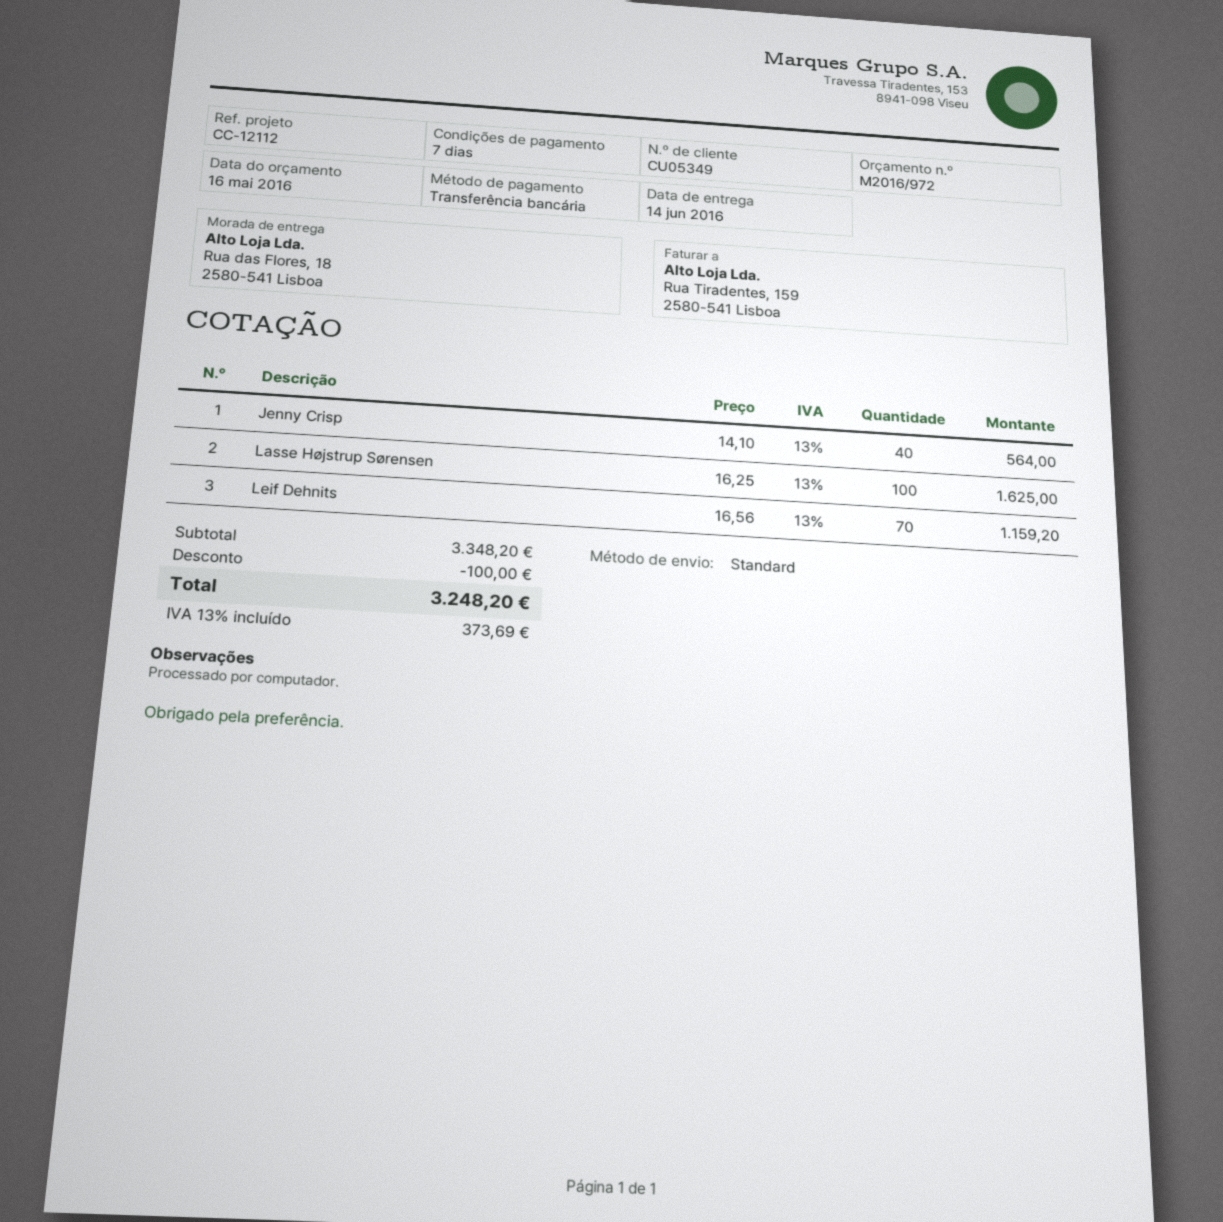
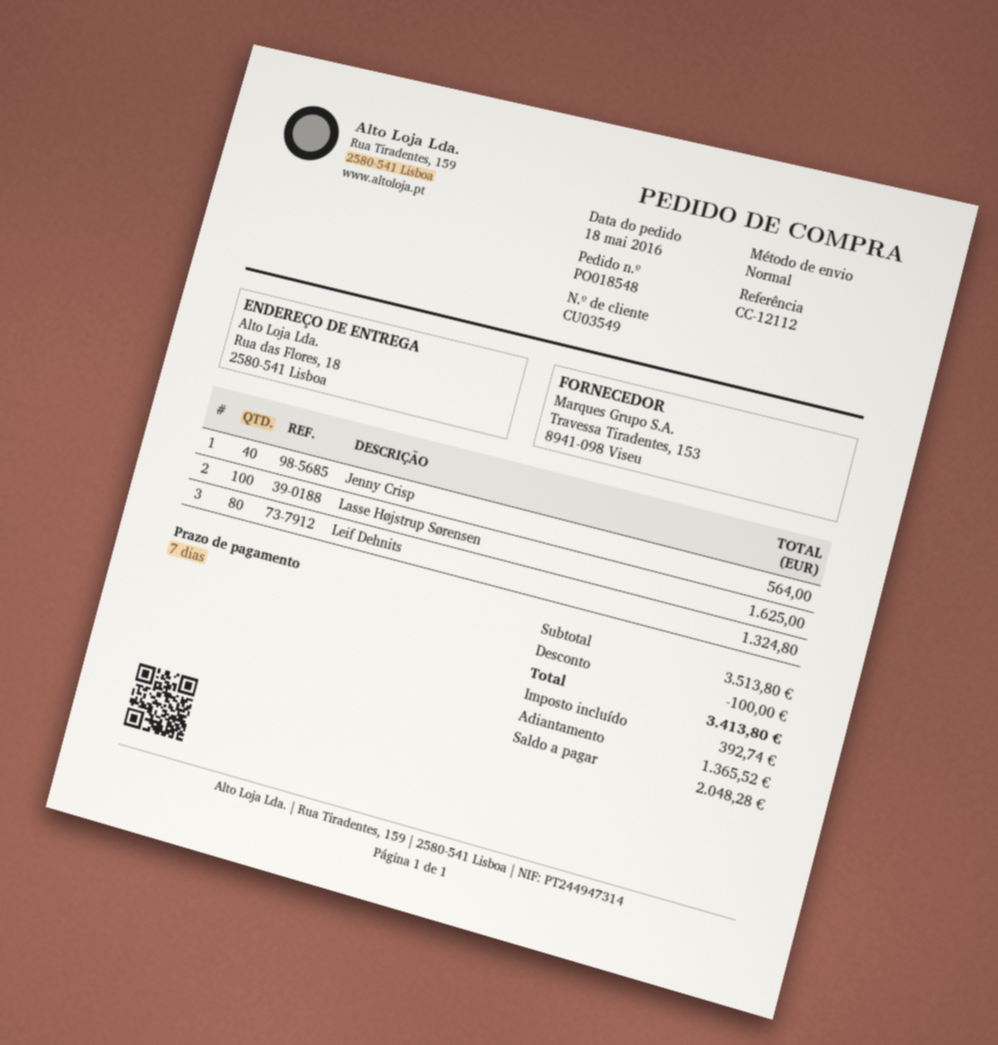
customer number: CU05349 -> CU03549
Leif Dehnits: 70 for 1159.20 -> 80 for 1324.80
subtotal: 3348.20 -> 3513.80
tax: 373.69 -> 392.74
total: 3248.20 -> 3413.80

